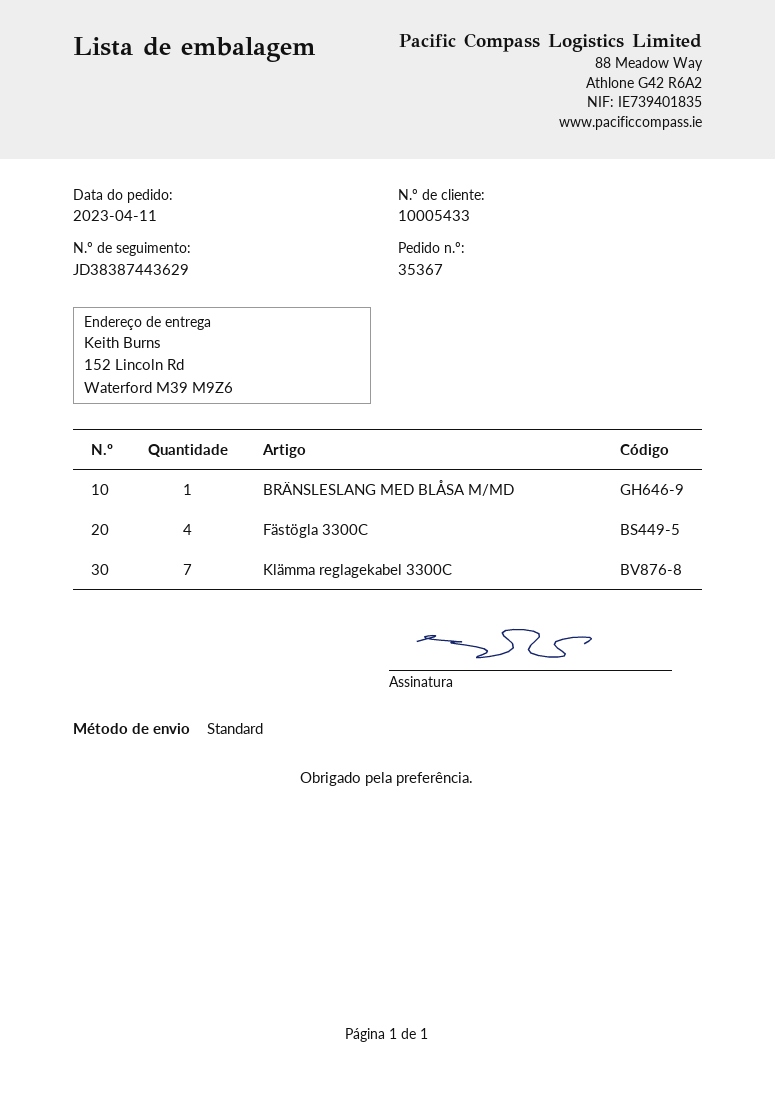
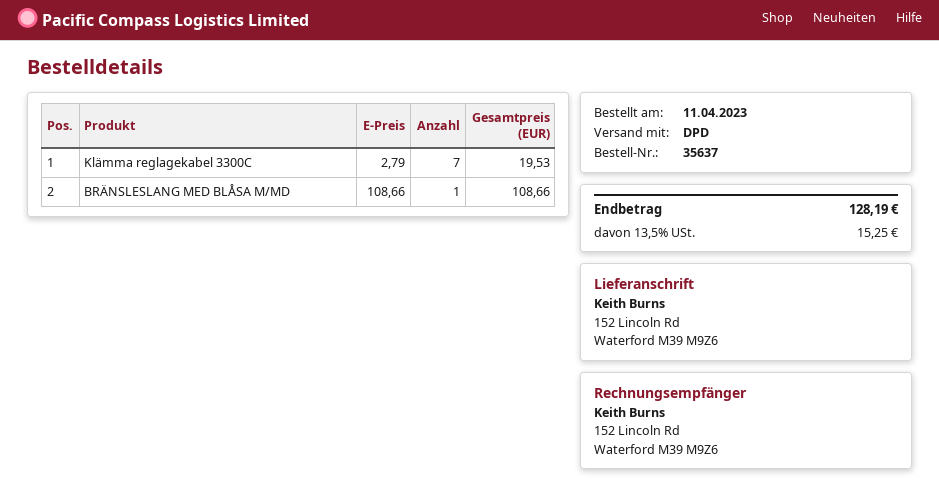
order number: 35367 -> 35637
shipping method: standard -> DPD
Fästögla 3300C: 4 -> none

